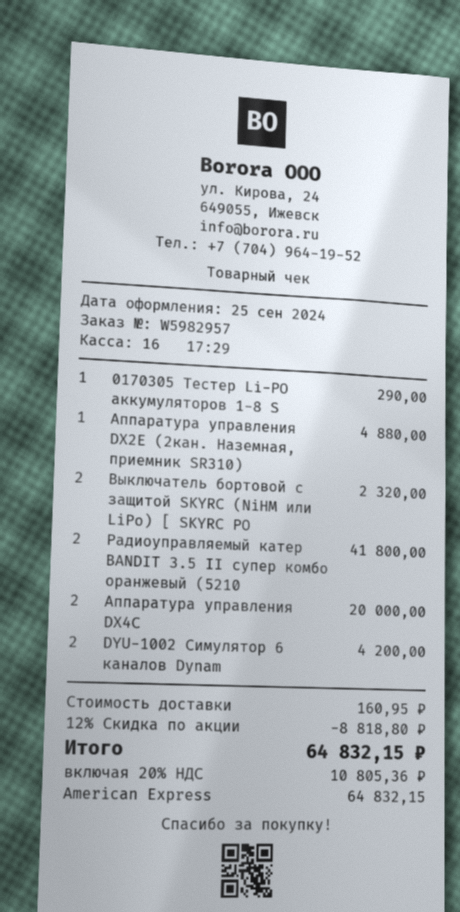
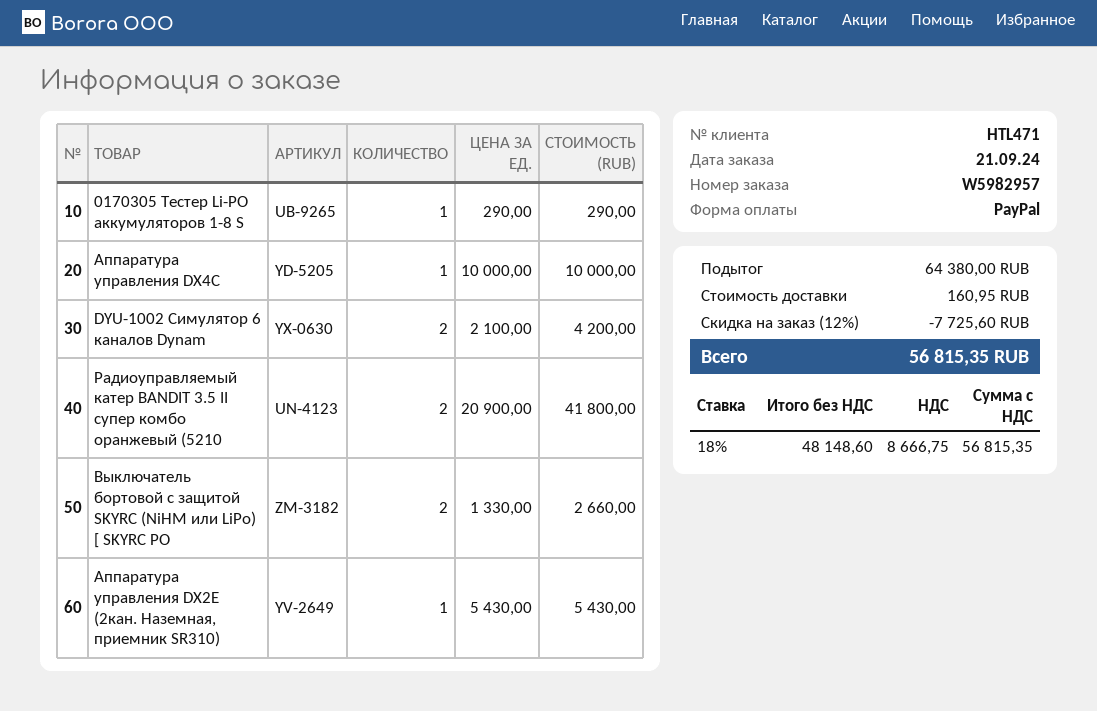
order date: 2024-09-25 -> 2024-09-21
payment method: American Express -> PayPal
Аппаратура управления DX2E (2кан. Наземная, приемник SR310): 1 for 4880.00 -> 1 for 5430.00
Выключатель бортовой с защитой SKYRC (NiHM или LiPo) [ SKYRC PO: 2 for 2320.00 -> 2 for 2660.00
Аппаратура управления DX4C: 2 for 20000.00 -> 1 for 10000.00
discount: 12% = 8818.80 -> 12% = 7725.60
tax: 20% = 10805.36 -> 18% = 8666.75
total: 64832.15 -> 56815.35

